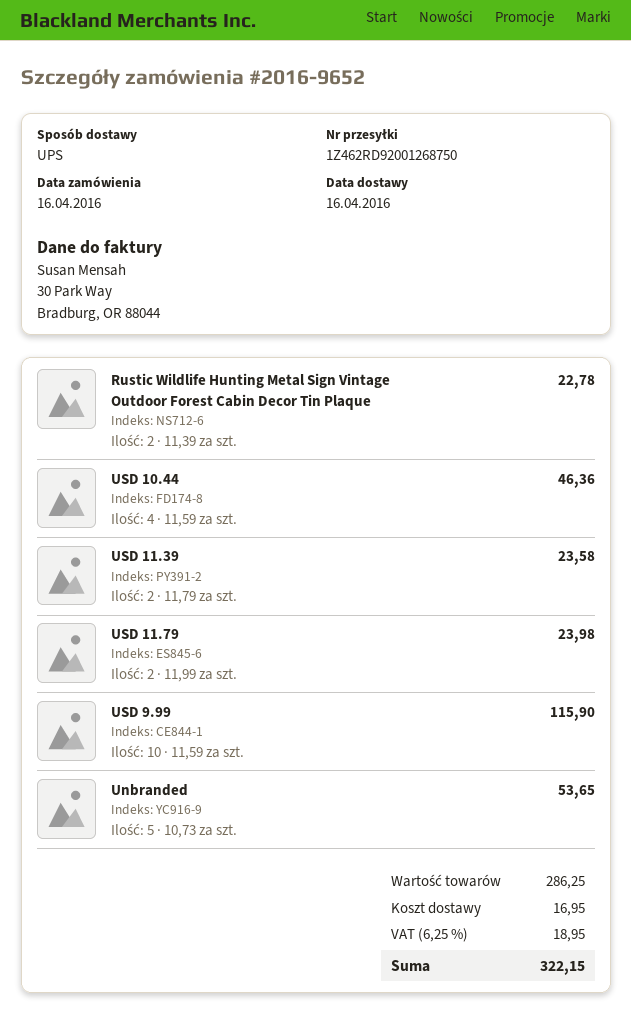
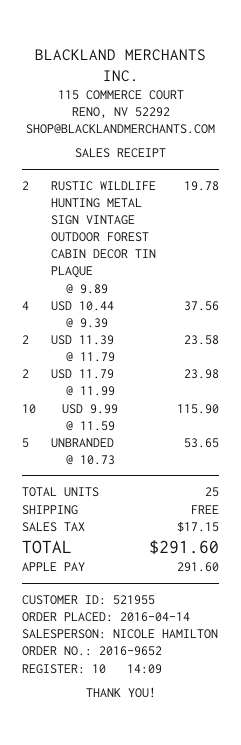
order date: 2016-04-16 -> 2016-04-14
Rustic Wildlife Hunting Metal Sign Vintage Outdoor Forest Cabin Decor Tin Plaque: 2 x 11.39 = 22.78 -> 2 x 9.89 = 19.78
USD 10.44: 4 x 11.59 = 46.36 -> 4 x 9.39 = 37.56
shipping: 16.95 -> 0.00
tax: 18.95 -> 17.15
total: 322.15 -> 291.60

